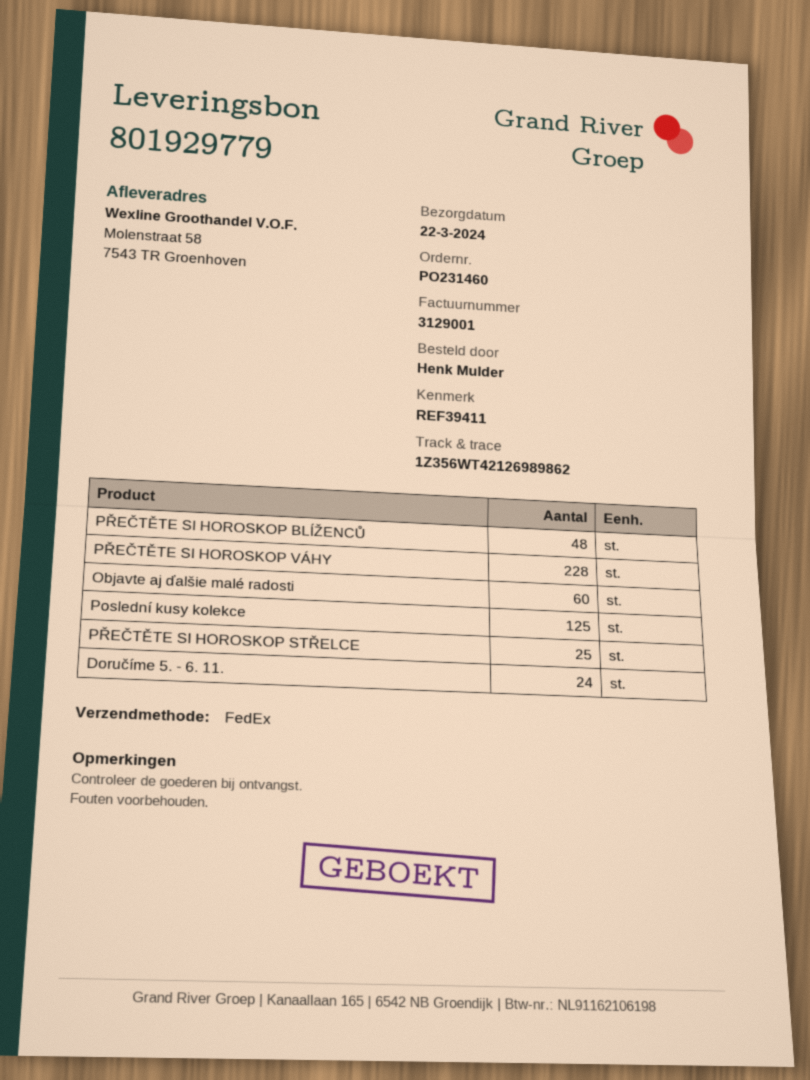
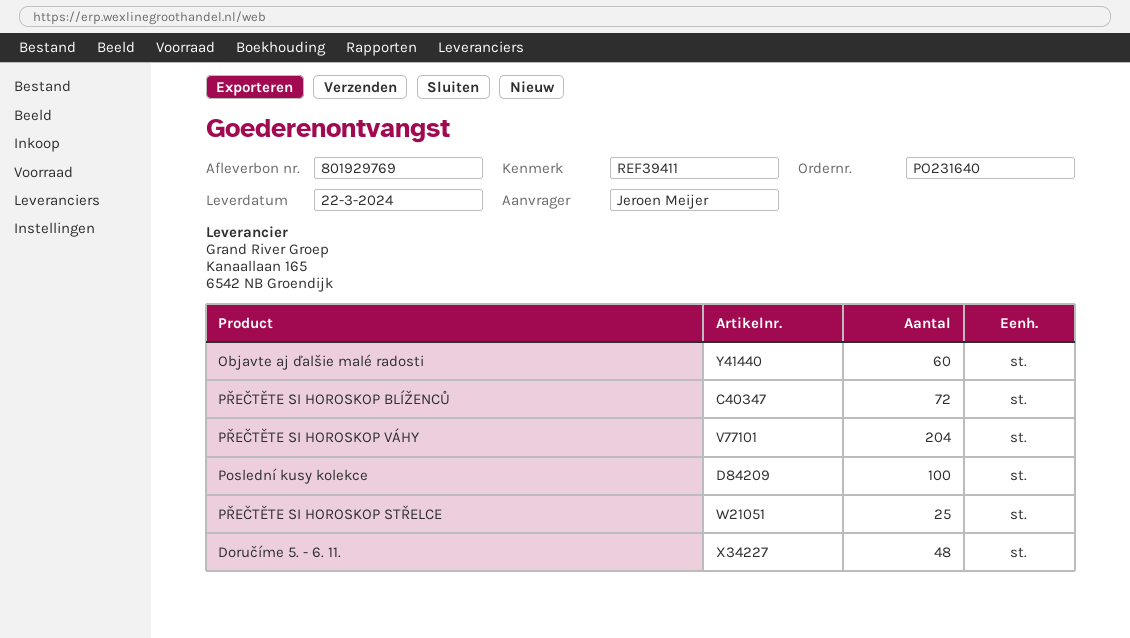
order number: PO231460 -> PO231640
delivery note number: 801929779 -> 801929769
ordered by: Henk Mulder -> Jeroen Meijer
PŘEČTĚTE SI HOROSKOP BLÍŽENCŮ: 48 -> 72
PŘEČTĚTE SI HOROSKOP VÁHY: 228 -> 204
Poslední kusy kolekce: 125 -> 100
Doručíme 5. - 6. 11.: 24 -> 48

